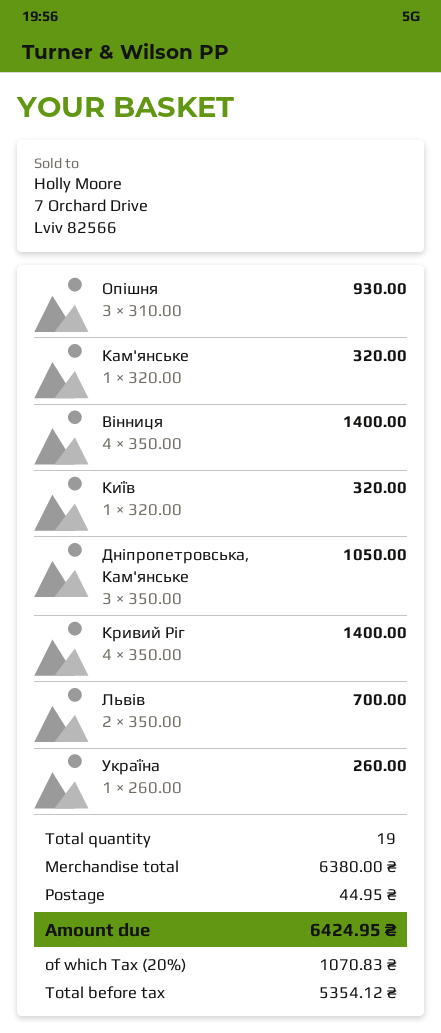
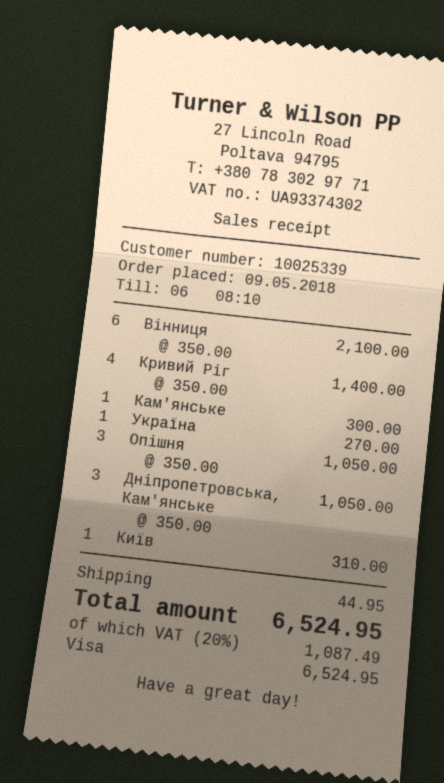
Опішня: 3 x 310.00 = 930.00 -> 3 x 350.00 = 1050.00
Кам'янське: 1 x 320.00 = 320.00 -> 1 x 300.00 = 300.00
Вінниця: 4 x 350.00 = 1400.00 -> 6 x 350.00 = 2100.00
Київ: 1 x 320.00 = 320.00 -> 1 x 310.00 = 310.00
Львів: 2 x 350.00 = 700.00 -> none
Україна: 1 x 260.00 = 260.00 -> 1 x 270.00 = 270.00
tax: 20% = 1070.83 -> 20% = 1087.49
total: 6424.95 -> 6524.95

